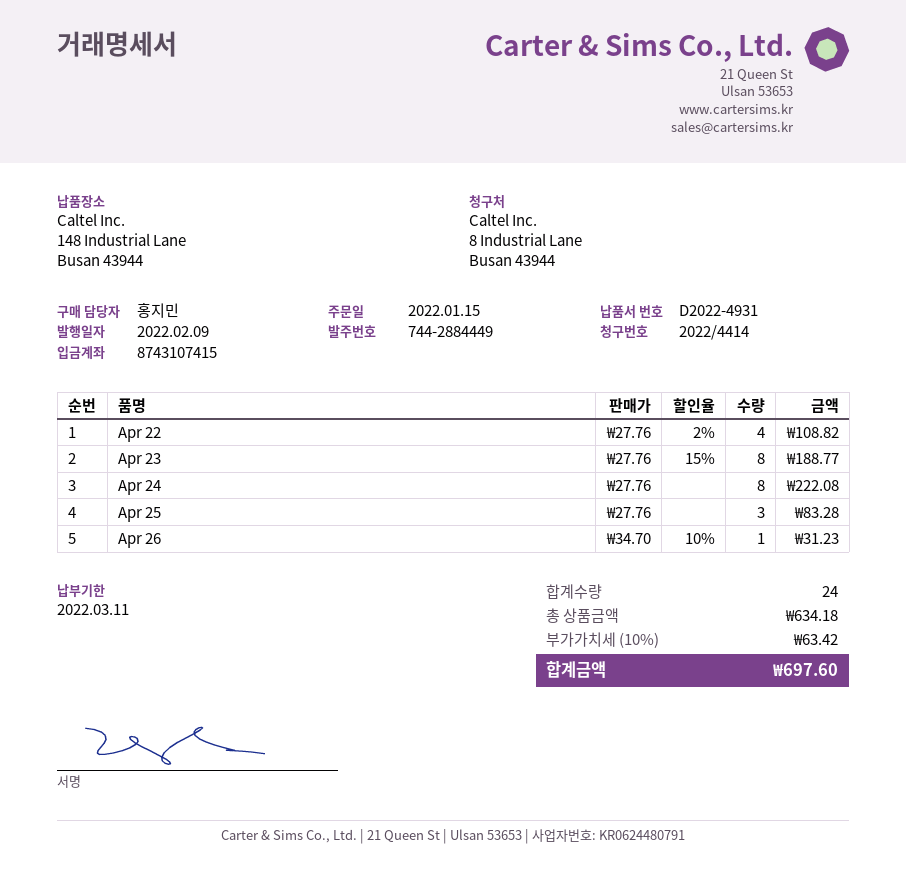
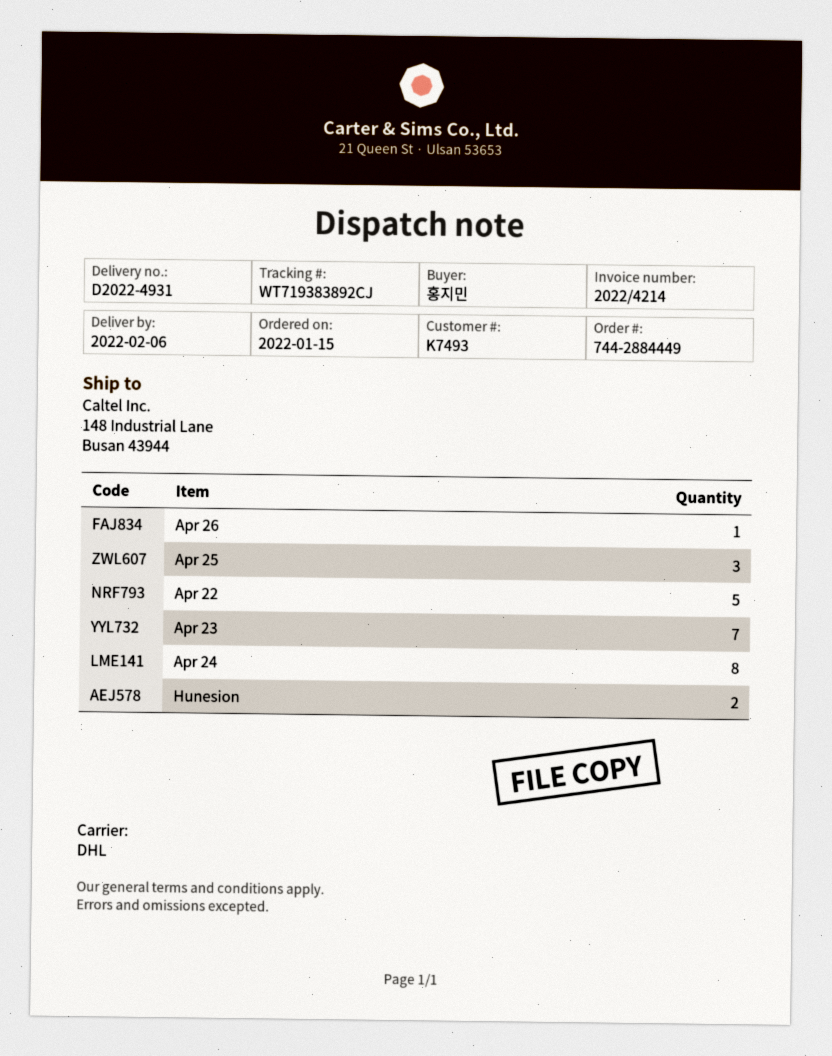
invoice number: 2022/4414 -> 2022/4214
Apr 22: 4 -> 5
Apr 23: 8 -> 7
Hunesion: none -> 2

